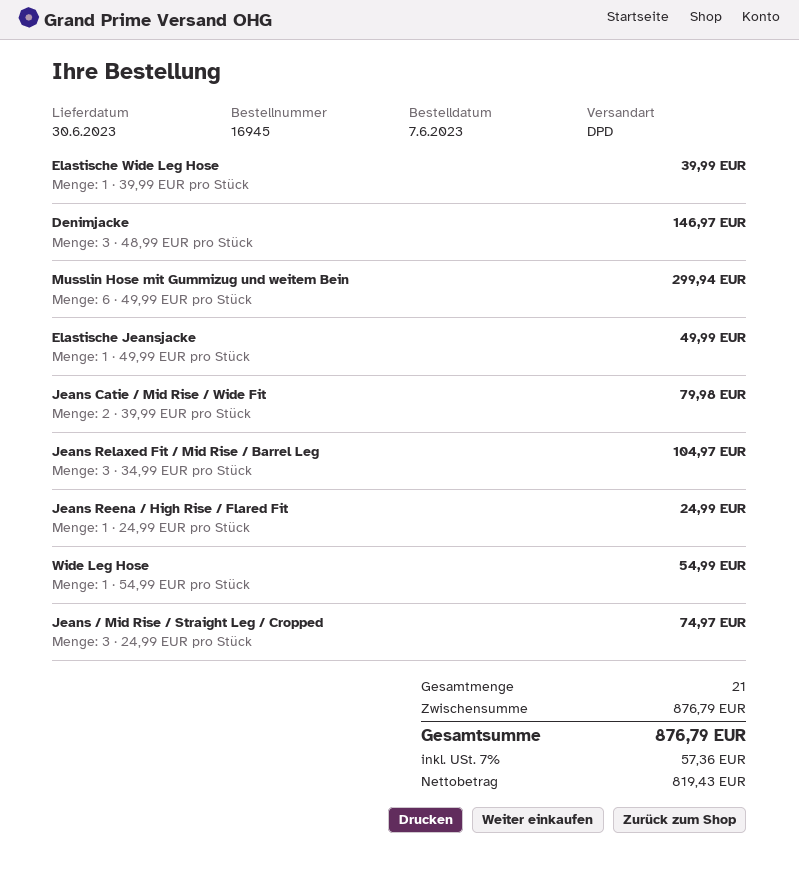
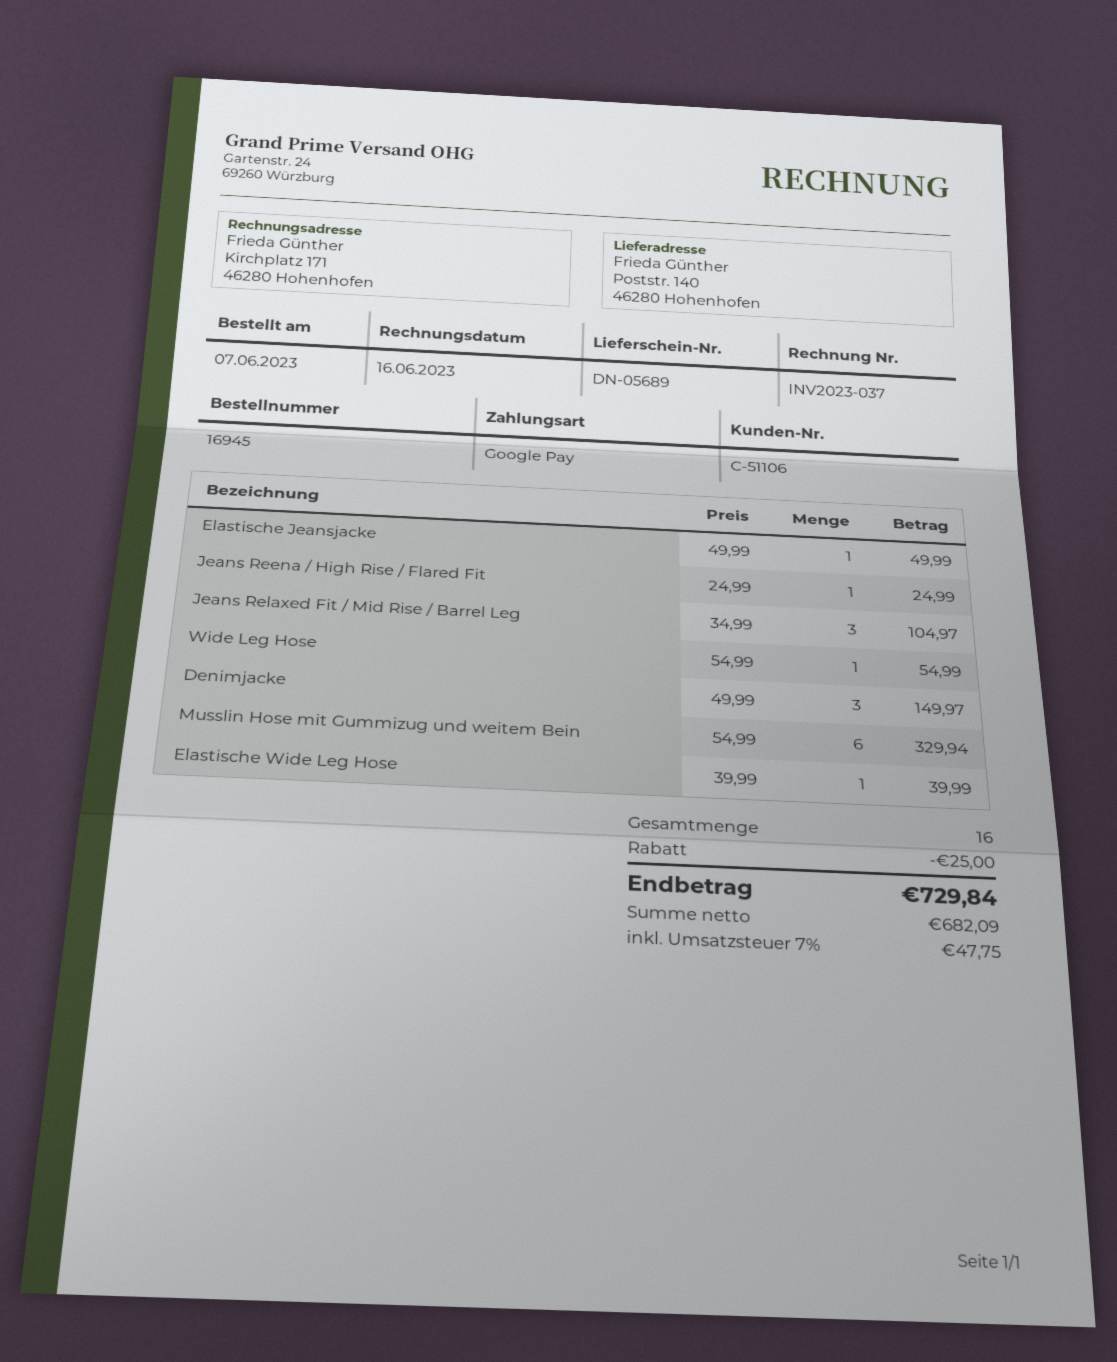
Denimjacke: 3 x 48.99 = 146.97 -> 3 x 49.99 = 149.97
Musslin Hose mit Gummizug und weitem Bein: 6 x 49.99 = 299.94 -> 6 x 54.99 = 329.94
Jeans Catie / Mid Rise / Wide Fit: 2 x 39.99 = 79.98 -> none
Jeans / Mid Rise / Straight Leg / Cropped: 3 x 24.99 = 74.97 -> none
total quantity: 21 -> 16
discount: none -> 25.00
net: 819.43 -> 682.09
tax: 7% = 57.36 -> 7% = 47.75
total: 876.79 -> 729.84

